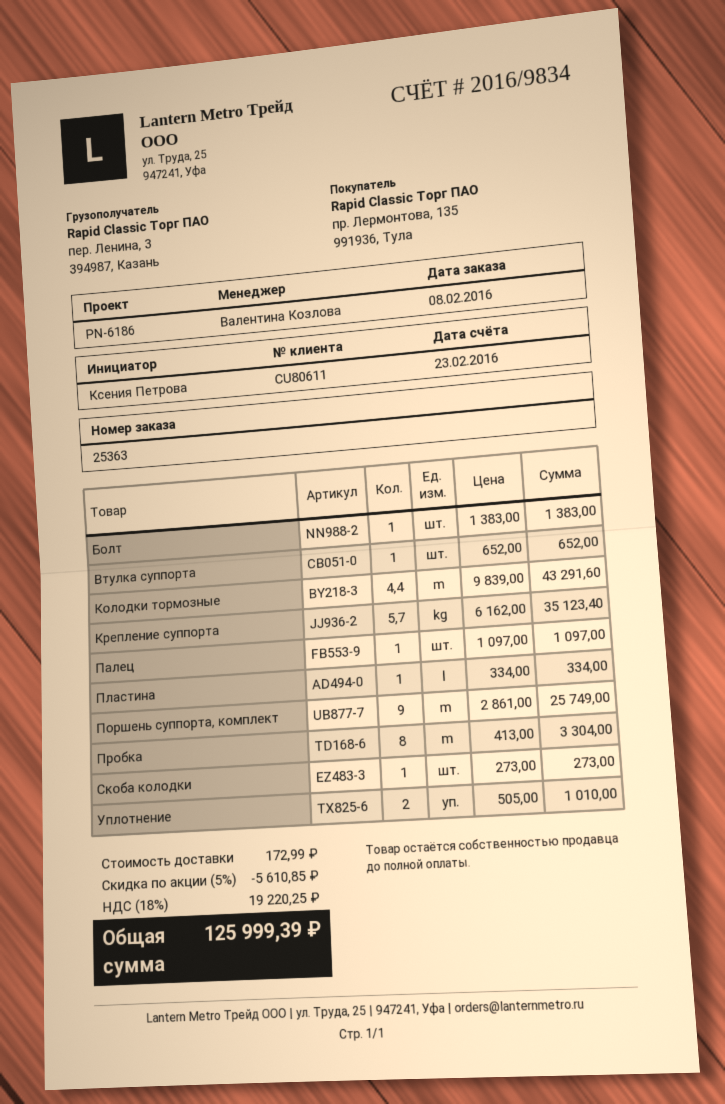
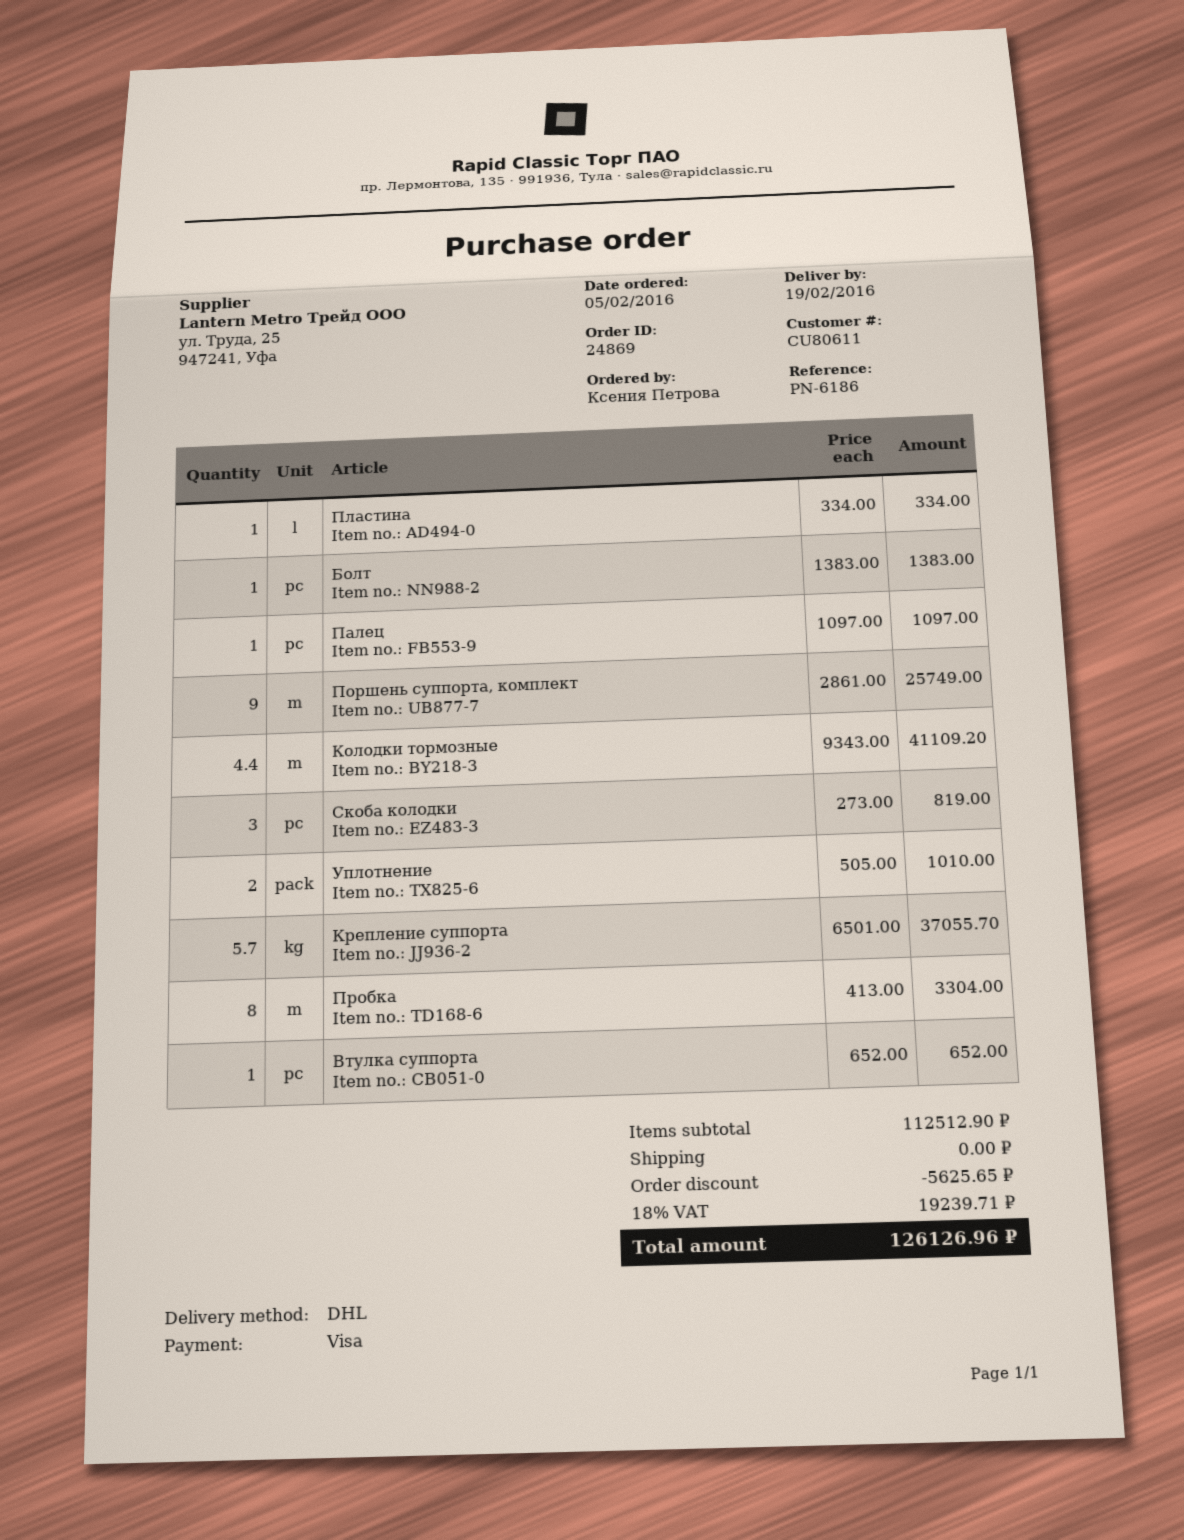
order number: 25363 -> 24869
order date: 2016-02-08 -> 2016-02-05
Колодки тормозные: 4.4 x 9839.00 = 43291.60 -> 4.4 x 9343.00 = 41109.20
Крепление суппорта: 5.7 x 6162.00 = 35123.40 -> 5.7 x 6501.00 = 37055.70
Скоба колодки: 1 x 273.00 = 273.00 -> 3 x 273.00 = 819.00
discount: 5610.85 -> 5625.65
shipping: 172.99 -> 0.00
tax: 18% = 19220.25 -> 18% = 19239.71
total: 125999.39 -> 126126.96

